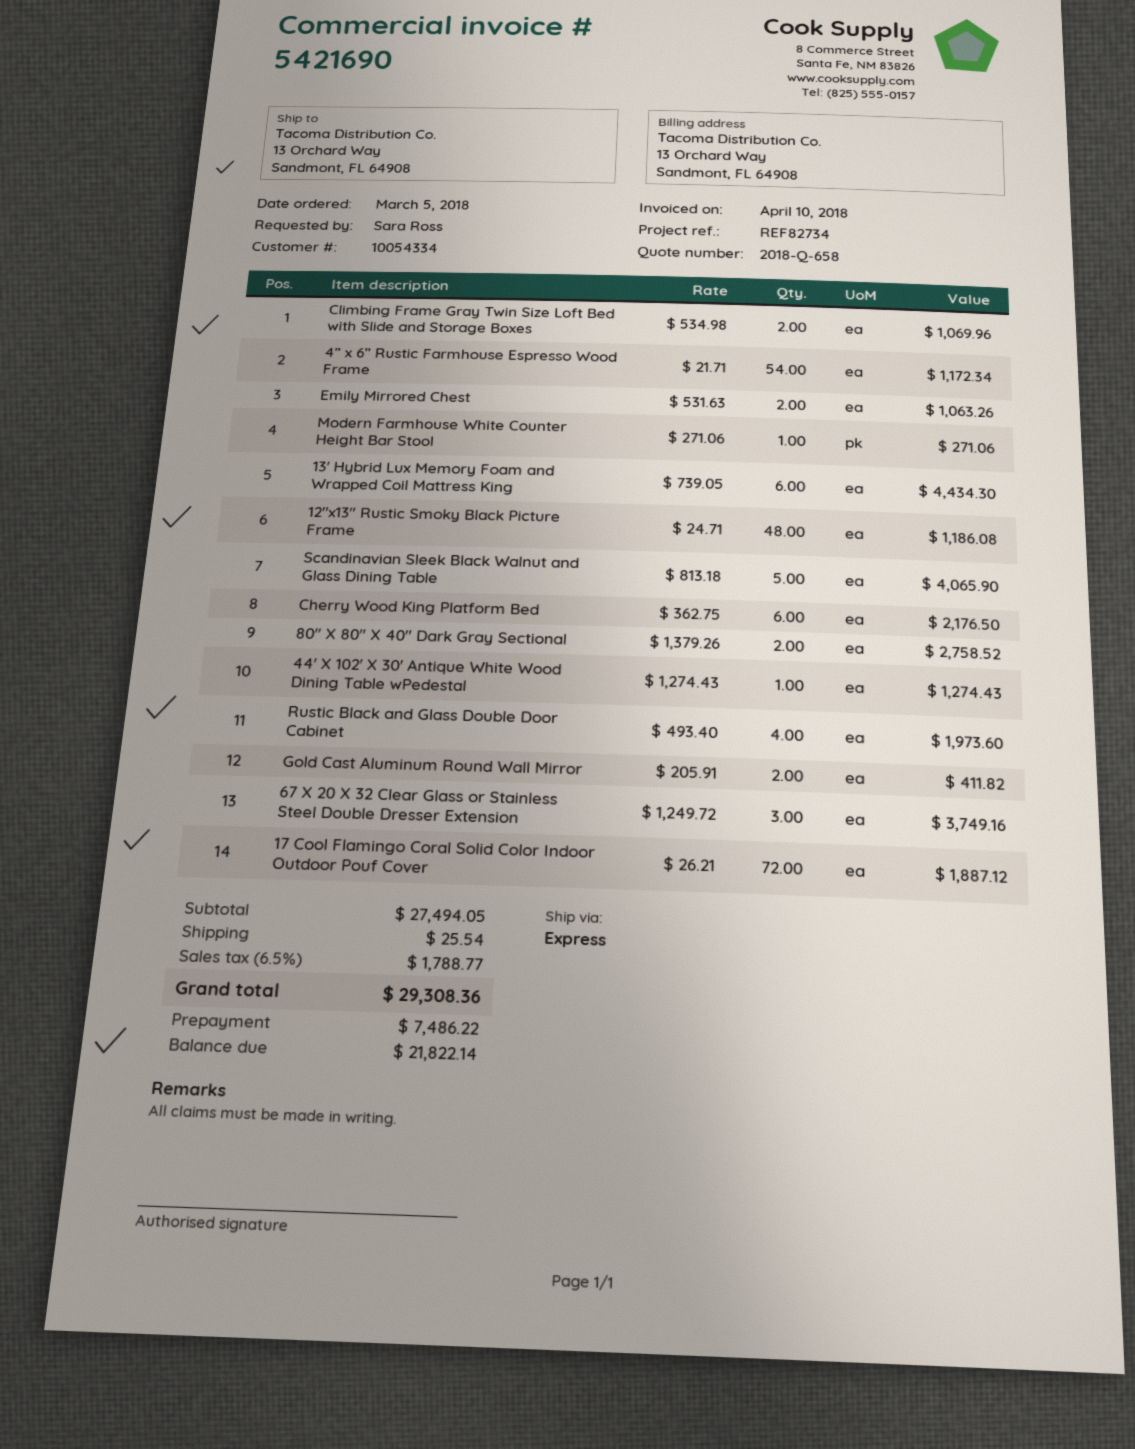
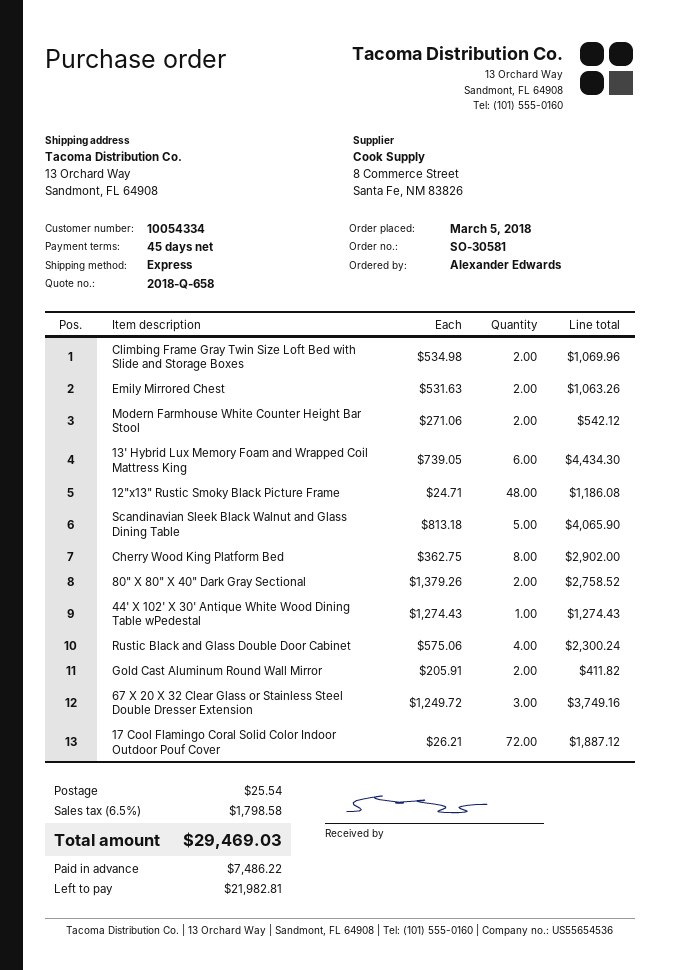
ordered by: Sara Ross -> Alexander Edwards
4” x 6” Rustic Farmhouse Espresso Wood Frame: 54 x 21.71 = 1172.34 -> none
Modern Farmhouse White Counter Height Bar Stool: 1 x 271.06 = 271.06 -> 2 x 271.06 = 542.12
Cherry Wood King Platform Bed: 6 x 362.75 = 2176.50 -> 8 x 362.75 = 2902.00
Rustic Black and Glass Double Door Cabinet: 4 x 493.40 = 1973.60 -> 4 x 575.06 = 2300.24
tax: 6.5% = 1788.77 -> 6.5% = 1798.58
total: 29308.36 -> 29469.03
balance: 21822.14 -> 21982.81

